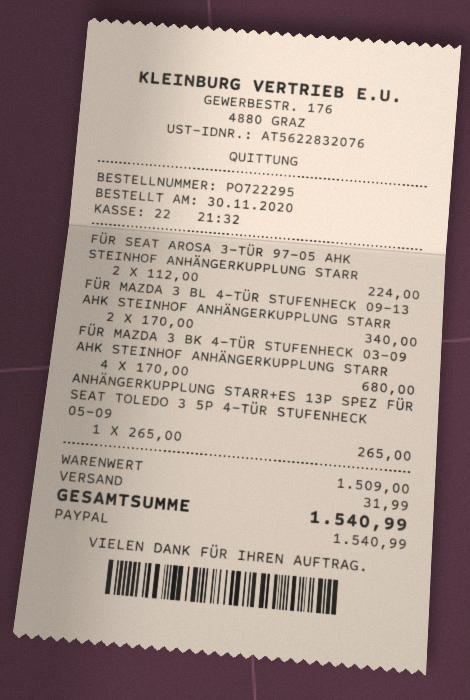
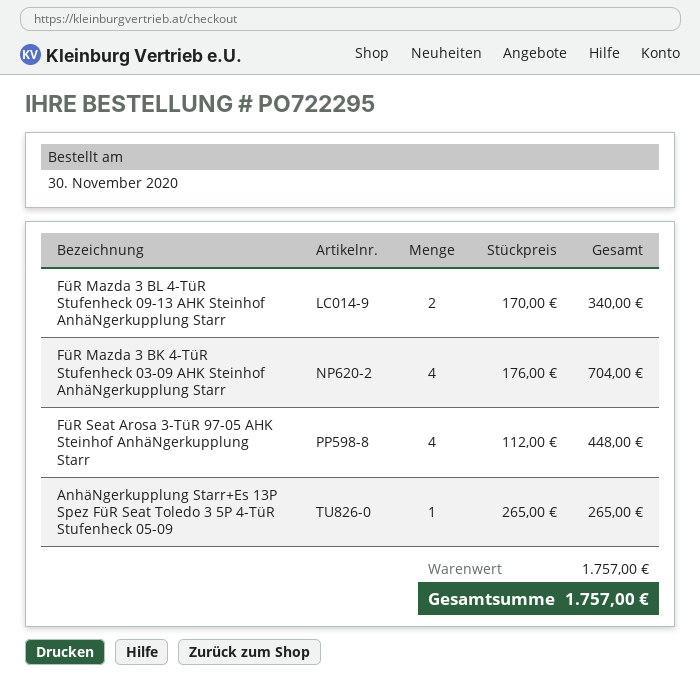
FÜR SEAT AROSA 3-TÜR 97-05 AHK STEINHOF ANHÄNGERKUPPLUNG STARR: 2 x 112.00 = 224.00 -> 4 x 112.00 = 448.00
FÜR MAZDA 3 BK 4-TÜR STUFENHECK 03-09 AHK STEINHOF ANHÄNGERKUPPLUNG STARR: 4 x 170.00 = 680.00 -> 4 x 176.00 = 704.00
subtotal: 1509.00 -> 1757.00
shipping: 31.99 -> none
total: 1540.99 -> 1757.00

